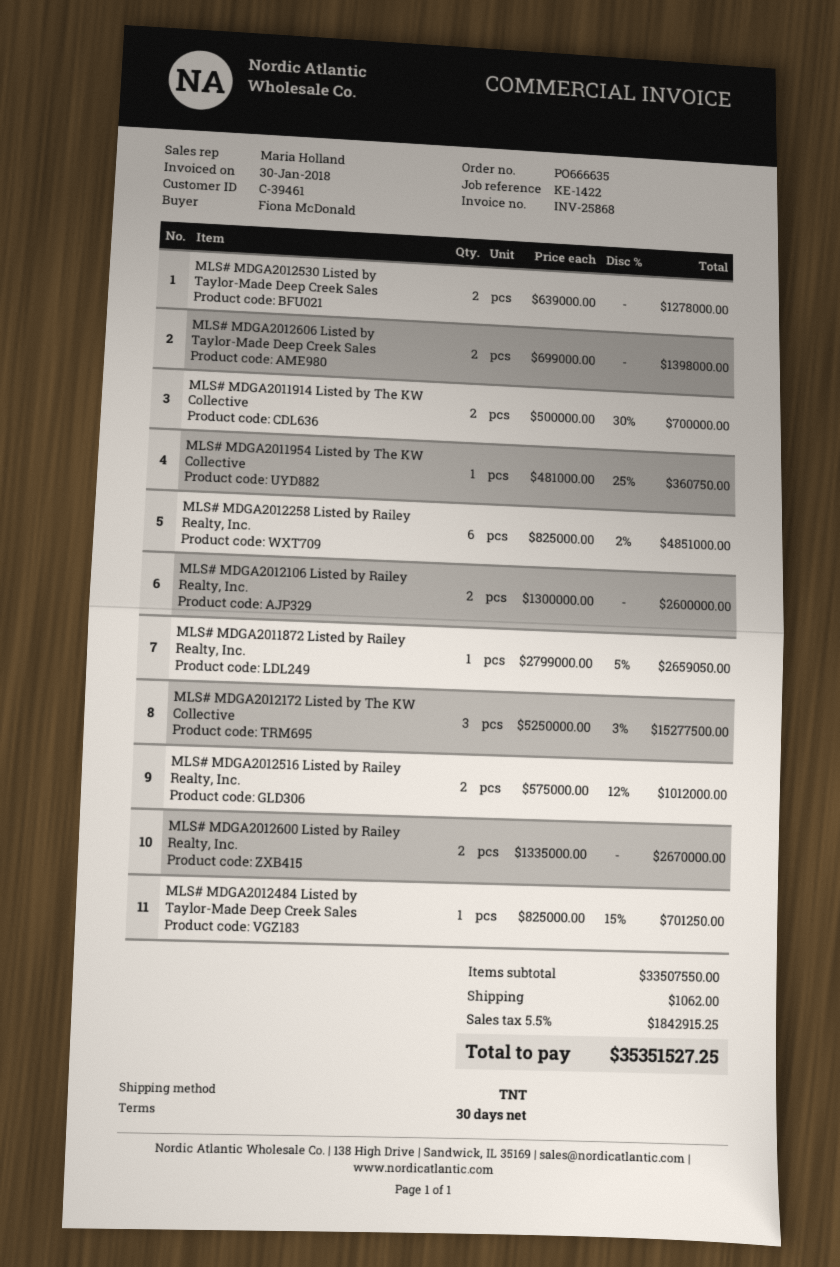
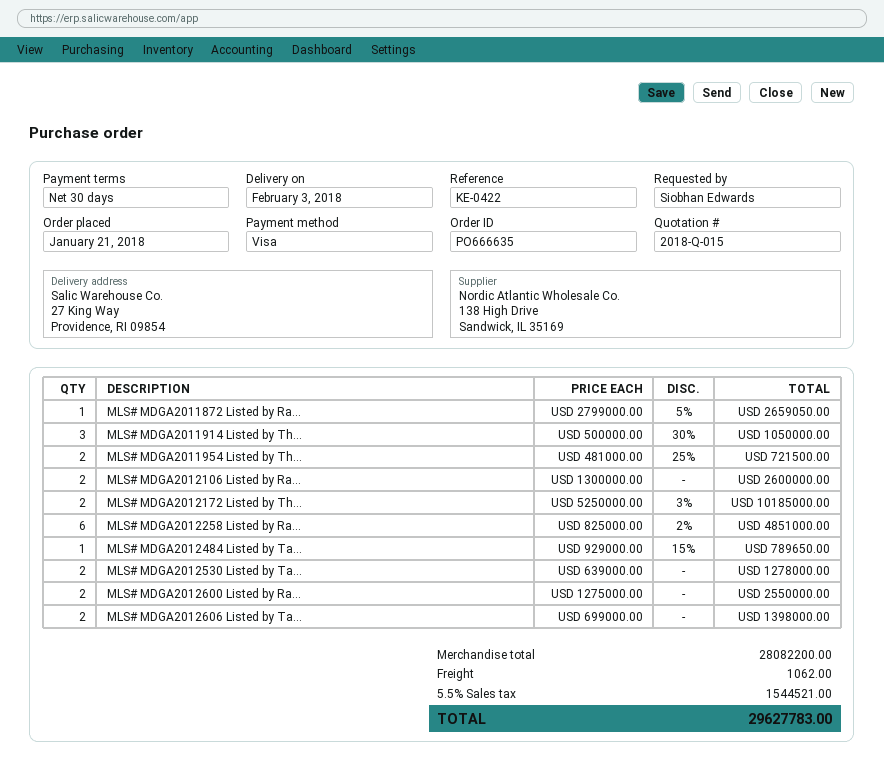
reference: KE-1422 -> KE-0422
ordered by: Fiona McDonald -> Siobhan Edwards
MLS# MDGA2011914 Listed by The KW Collective: 2 x 500000.00 - 30% = 700000.00 -> 3 x 500000.00 - 30% = 1050000.00
MLS# MDGA2011954 Listed by The KW Collective: 1 x 481000.00 - 25% = 360750.00 -> 2 x 481000.00 - 25% = 721500.00
MLS# MDGA2012172 Listed by The KW Collective: 3 x 5250000.00 - 3% = 15277500.00 -> 2 x 5250000.00 - 3% = 10185000.00
MLS# MDGA2012516 Listed by Railey Realty, Inc.: 2 x 575000.00 - 12% = 1012000.00 -> none
MLS# MDGA2012600 Listed by Railey Realty, Inc.: 2 x 1335000.00 = 2670000.00 -> 2 x 1275000.00 = 2550000.00
MLS# MDGA2012484 Listed by Taylor-Made Deep Creek Sales: 1 x 825000.00 - 15% = 701250.00 -> 1 x 929000.00 - 15% = 789650.00
subtotal: 33507550.00 -> 28082200.00
tax: 5.5% = 1842915.25 -> 5.5% = 1544521.00
total: 35351527.25 -> 29627783.00

